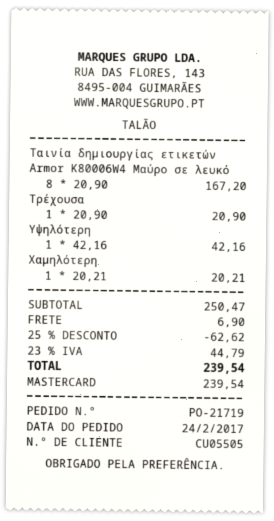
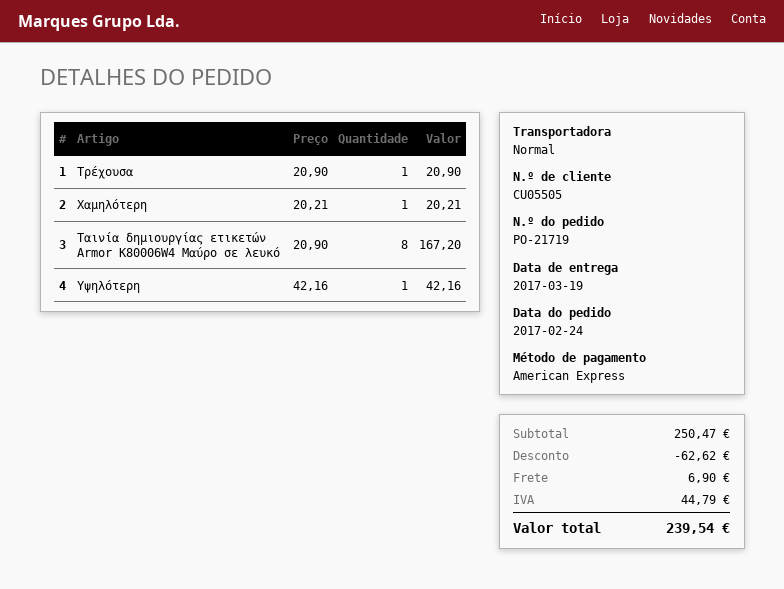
payment method: Mastercard -> American Express

